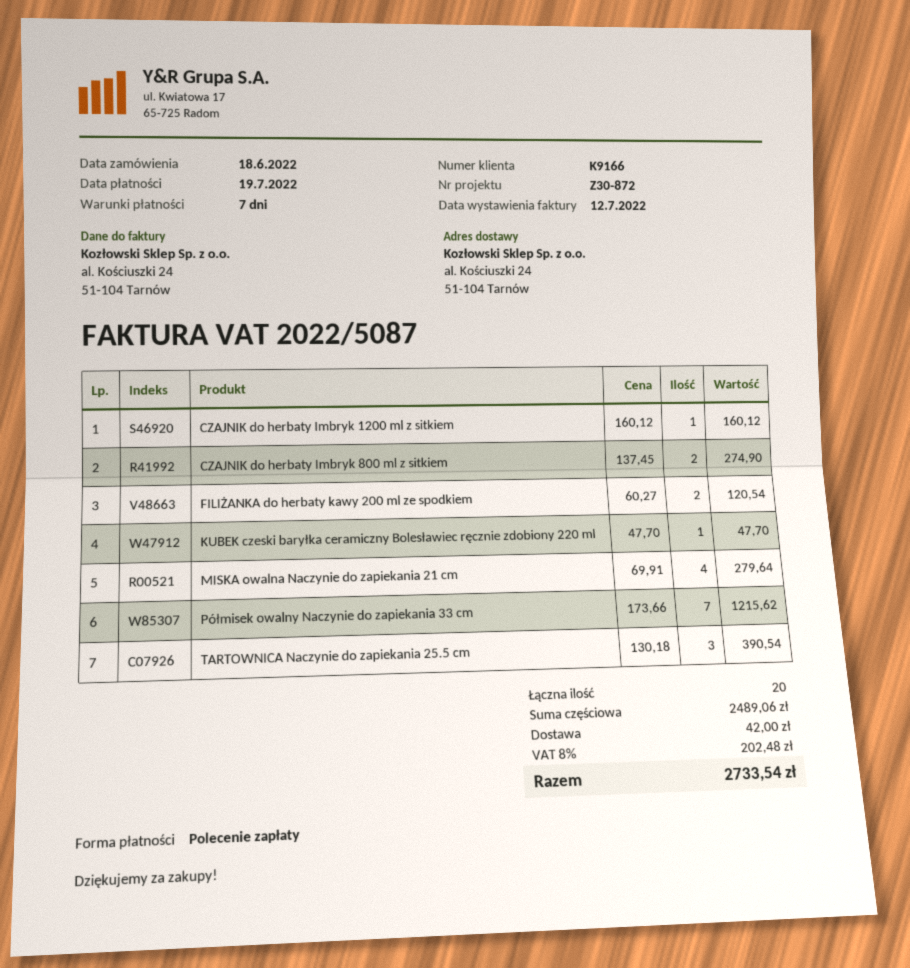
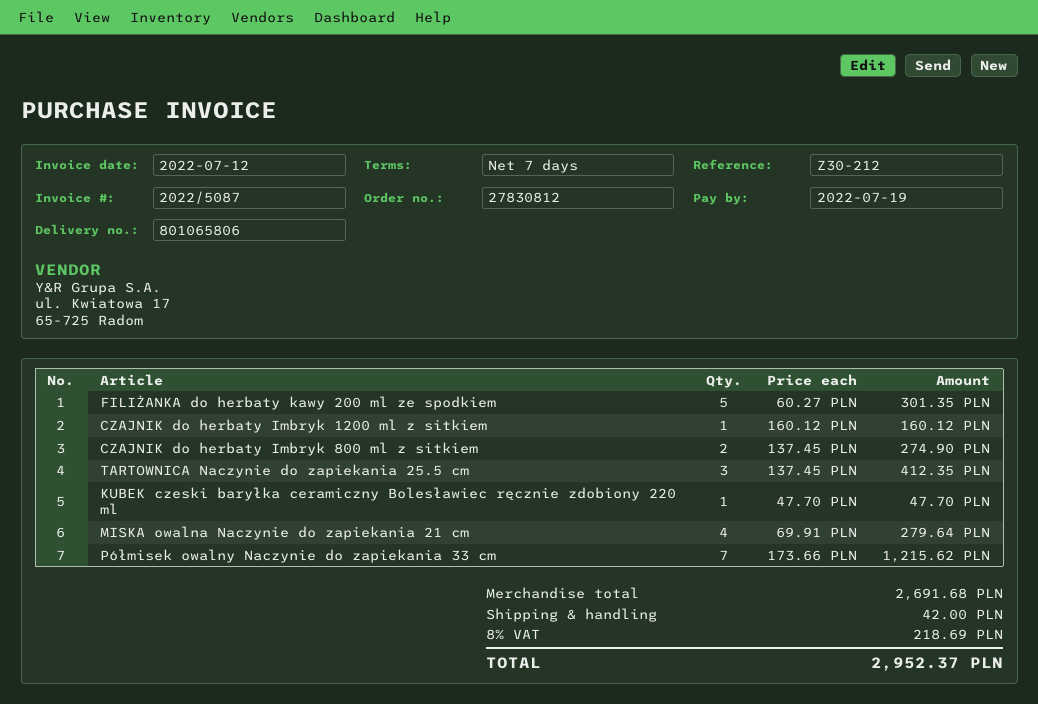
reference: Z30-872 -> Z30-212
FILIŻANKA do herbaty kawy 200 ml ze spodkiem: 2 x 60.27 = 120.54 -> 5 x 60.27 = 301.35
TARTOWNICA Naczynie do zapiekania 25.5 cm: 3 x 130.18 = 390.54 -> 3 x 137.45 = 412.35
subtotal: 2489.06 -> 2691.68
tax: 8% = 202.48 -> 8% = 218.69
total: 2733.54 -> 2952.37

